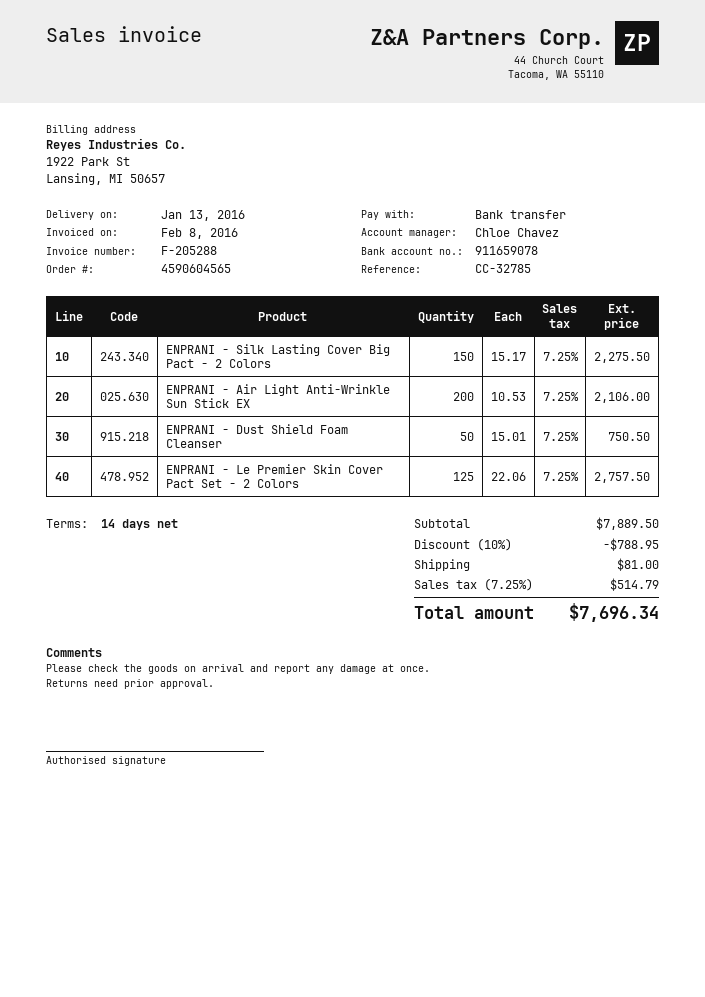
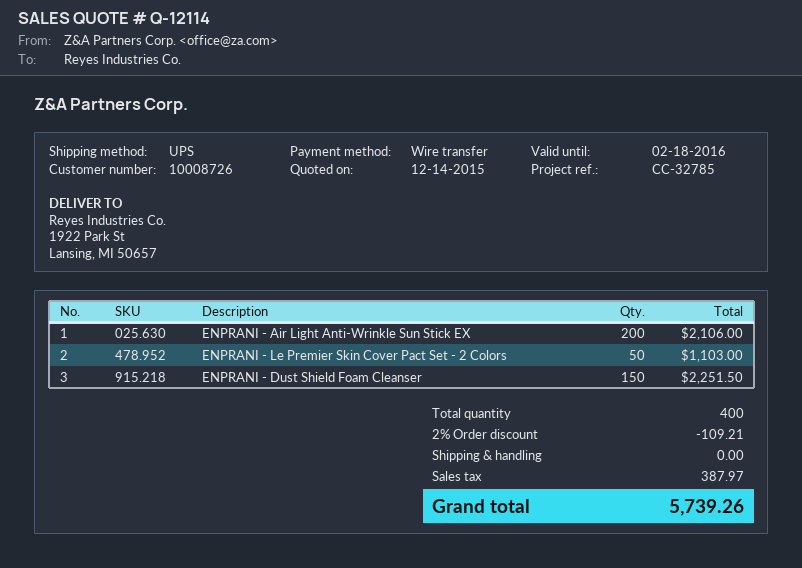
ENPRANI - Silk Lasting Cover Big Pact - 2 Colors: 150 for 2275.50 -> none
ENPRANI - Dust Shield Foam Cleanser: 50 for 750.50 -> 150 for 2251.50
ENPRANI - Le Premier Skin Cover Pact Set - 2 Colors: 125 for 2757.50 -> 50 for 1103.00
discount: 10% = 788.95 -> 2% = 109.21
shipping: 81.00 -> 0.00
tax: 514.79 -> 387.97
total: 7696.34 -> 5739.26

